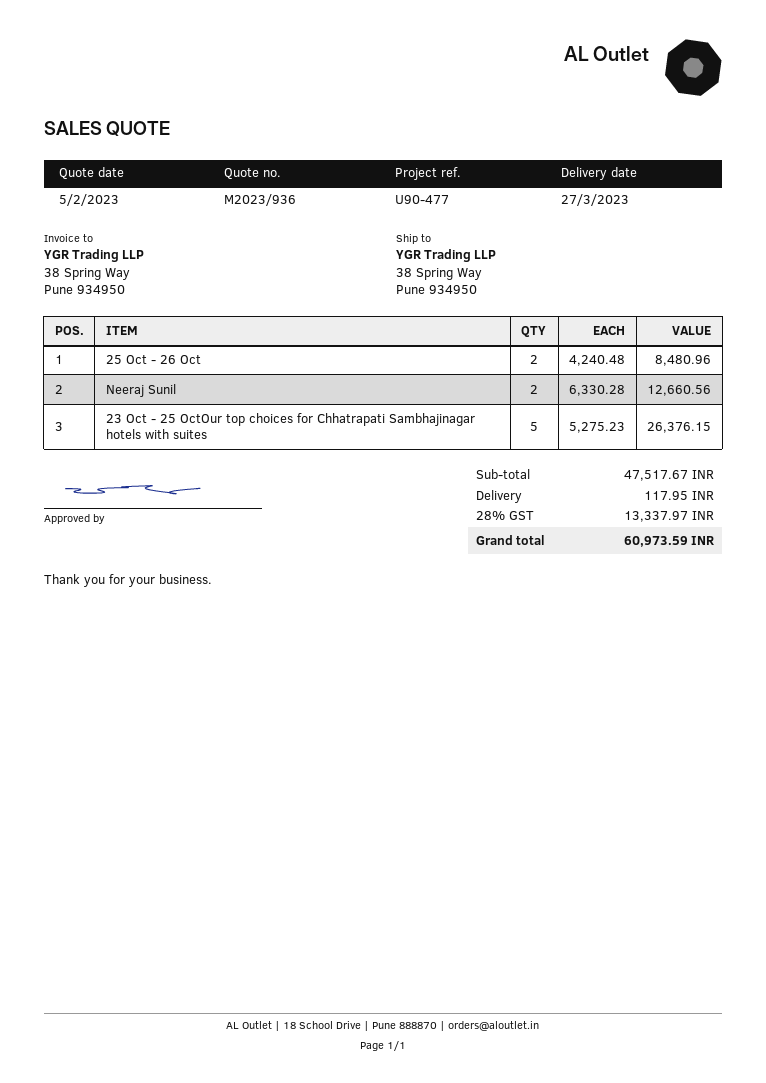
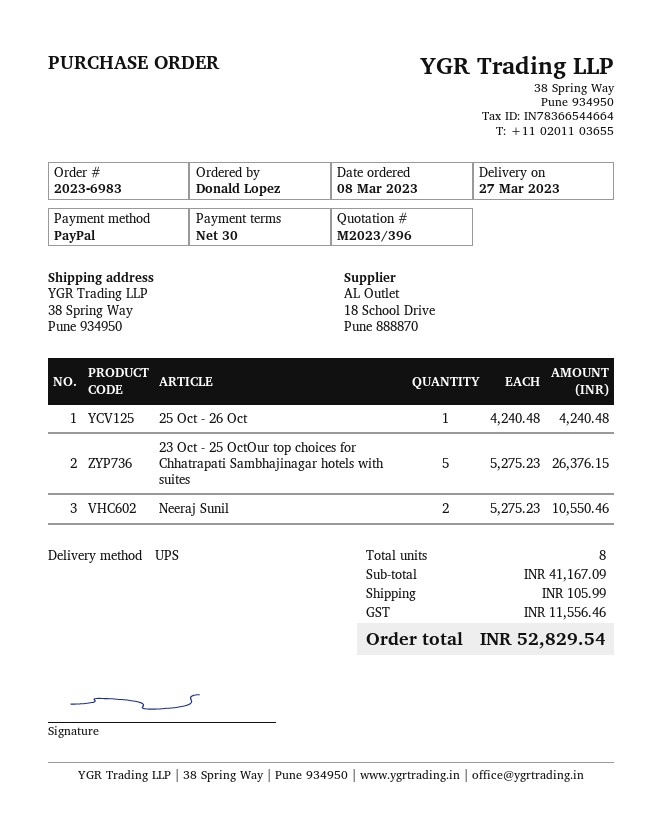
quote number: M2023/936 -> M2023/396
25 Oct - 26 Oct: 2 x 4240.48 = 8480.96 -> 1 x 4240.48 = 4240.48
Neeraj Sunil: 2 x 6330.28 = 12660.56 -> 2 x 5275.23 = 10550.46
subtotal: 47517.67 -> 41167.09
shipping: 117.95 -> 105.99
tax: 13337.97 -> 11556.46
total: 60973.59 -> 52829.54

